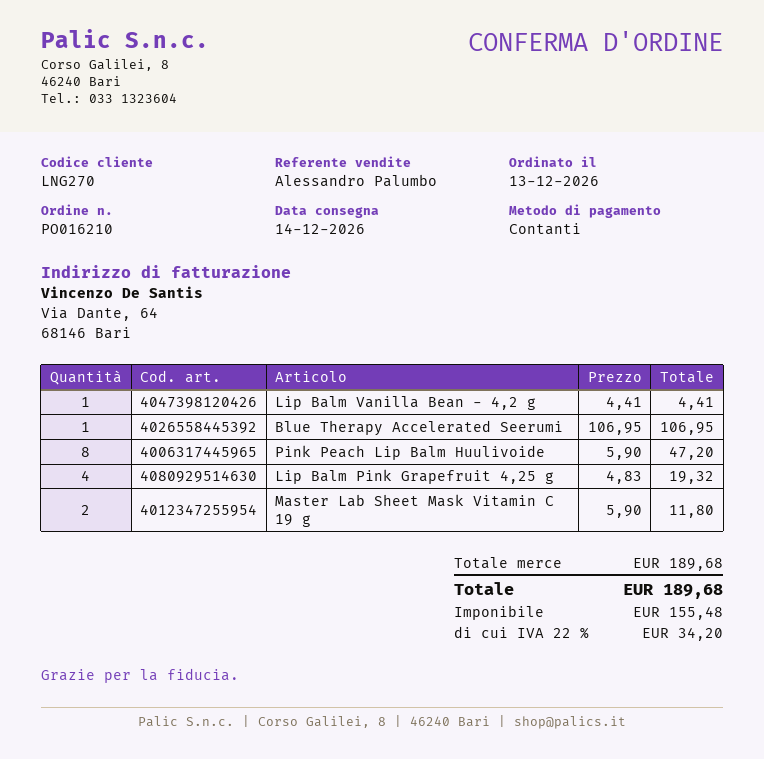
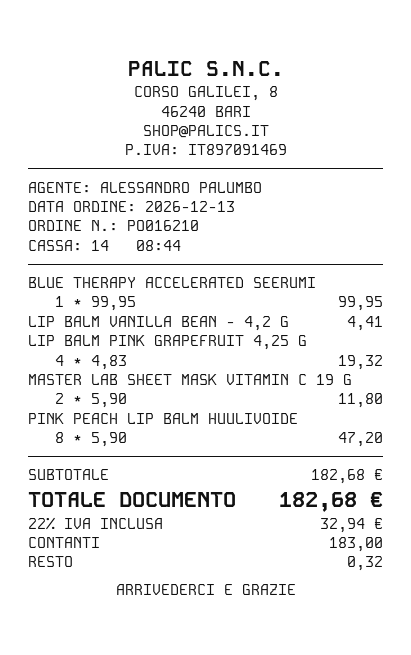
Blue Therapy Accelerated Seerumi: 1 x 106.95 = 106.95 -> 1 x 99.95 = 99.95
subtotal: 189.68 -> 182.68
tax: 22% = 34.20 -> 22% = 32.94
total: 189.68 -> 182.68

